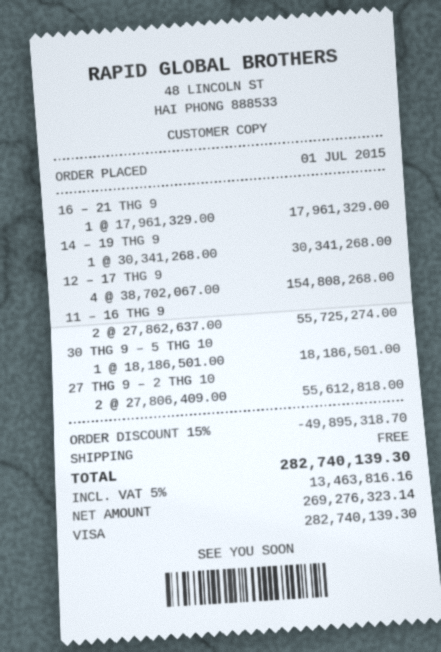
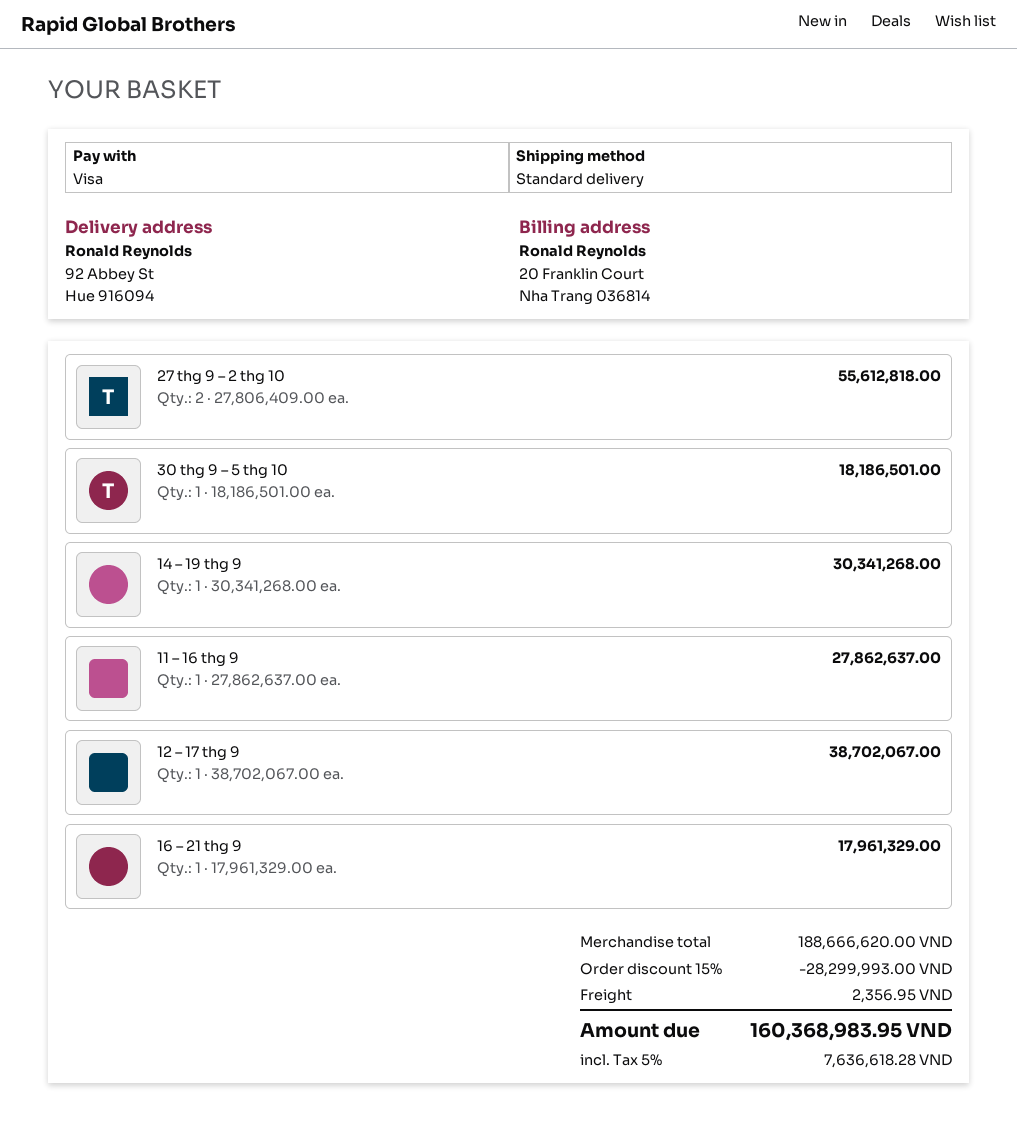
12 – 17 THG 9: 4 x 38702067.00 = 154808268.00 -> 1 x 38702067.00 = 38702067.00
11 – 16 THG 9: 2 x 27862637.00 = 55725274.00 -> 1 x 27862637.00 = 27862637.00
discount: 15% = 49895318.70 -> 15% = 28299993.00
shipping: 0.00 -> 2356.95
tax: 5% = 13463816.16 -> 5% = 7636618.28
total: 282740139.30 -> 160368983.95

